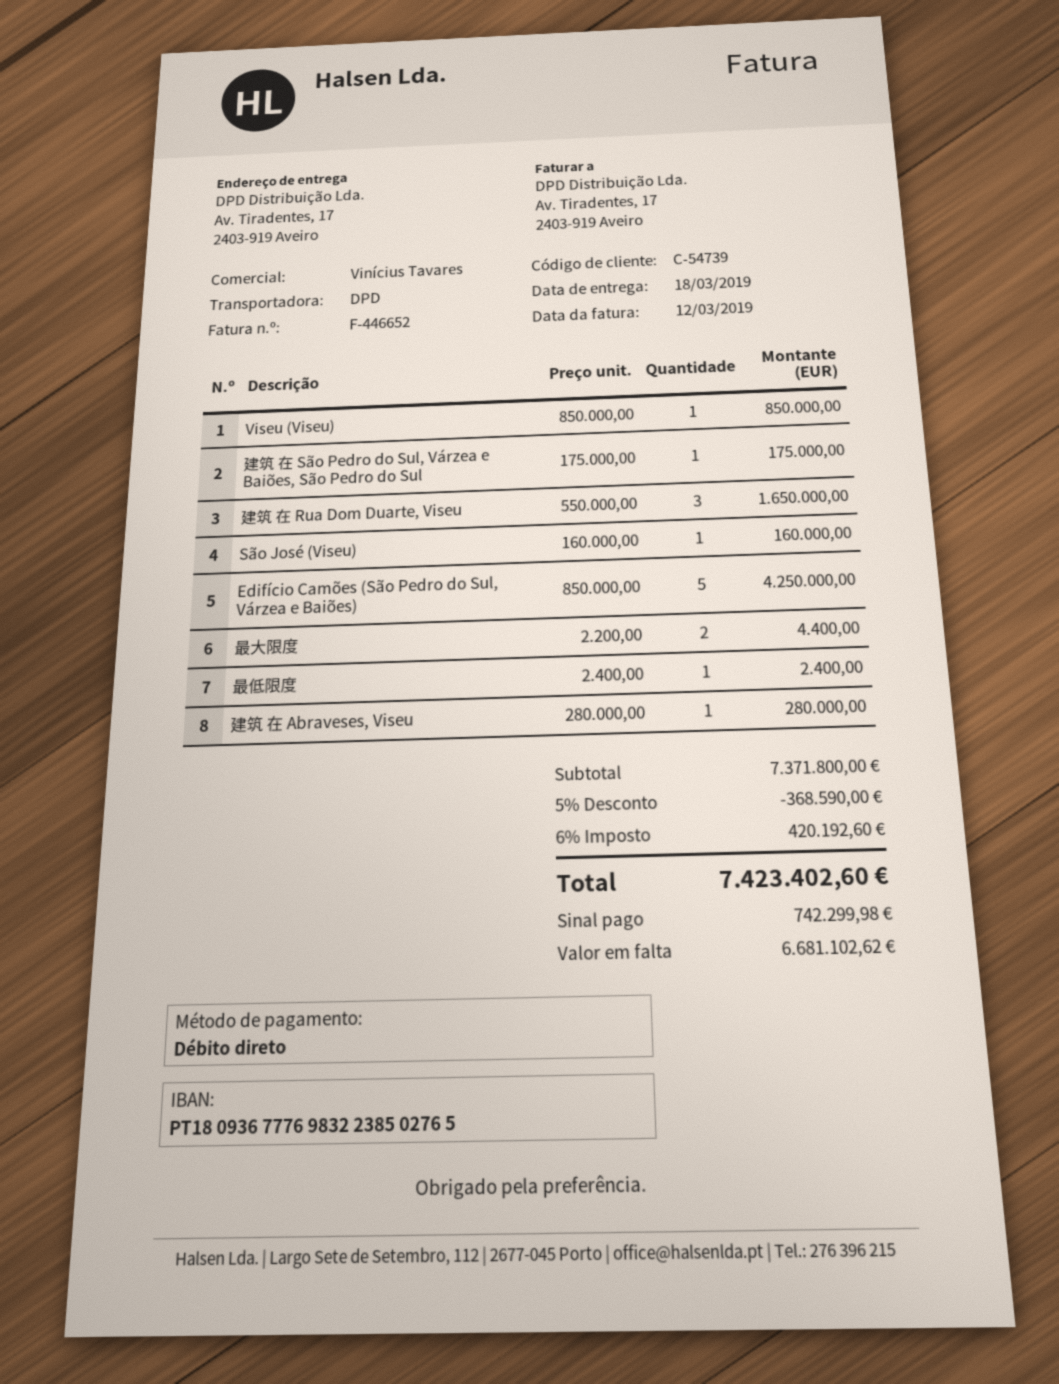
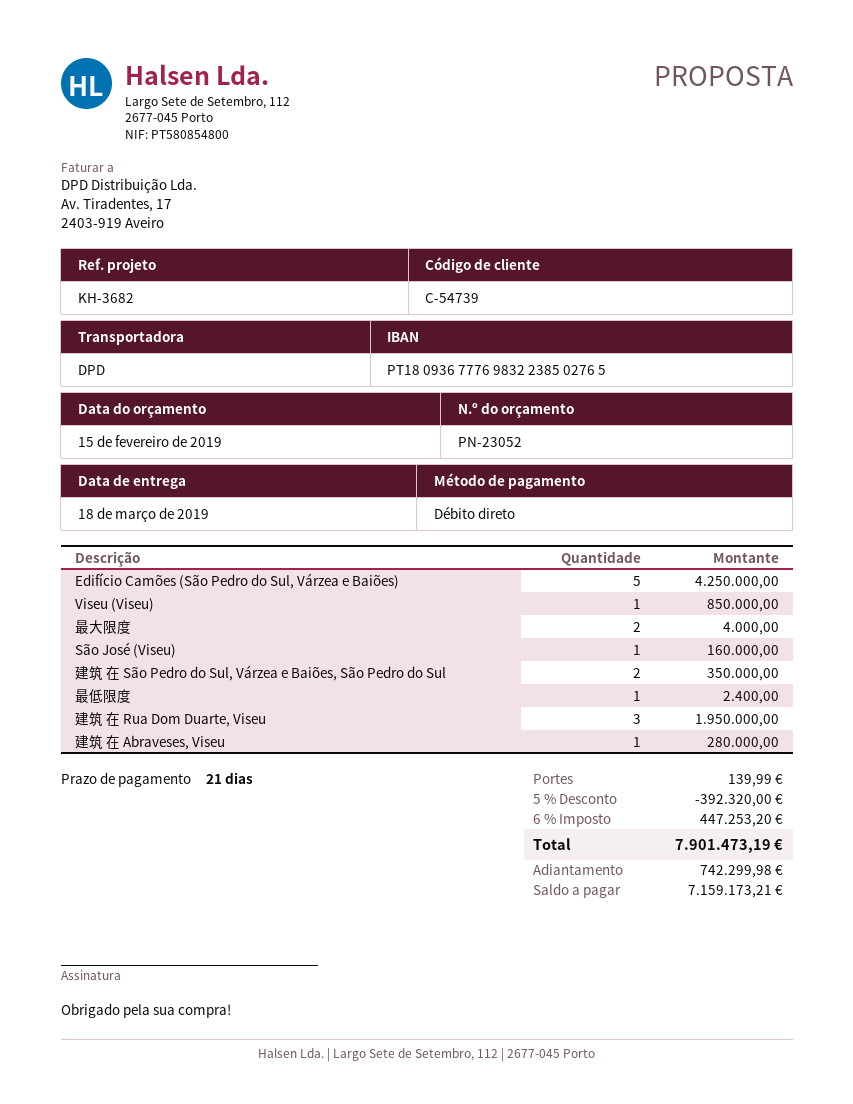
建筑 在 São Pedro do Sul, Várzea e Baiões, São Pedro do Sul: 1 for 175000.00 -> 2 for 350000.00
建筑 在 Rua Dom Duarte, Viseu: 3 for 1650000.00 -> 3 for 1950000.00
最大限度: 2 for 4400.00 -> 2 for 4000.00
discount: 5% = 368590.00 -> 5% = 392320.00
shipping: none -> 139.99
tax: 6% = 420192.60 -> 6% = 447253.20
total: 7423402.60 -> 7901473.19
balance: 6681102.62 -> 7159173.21

